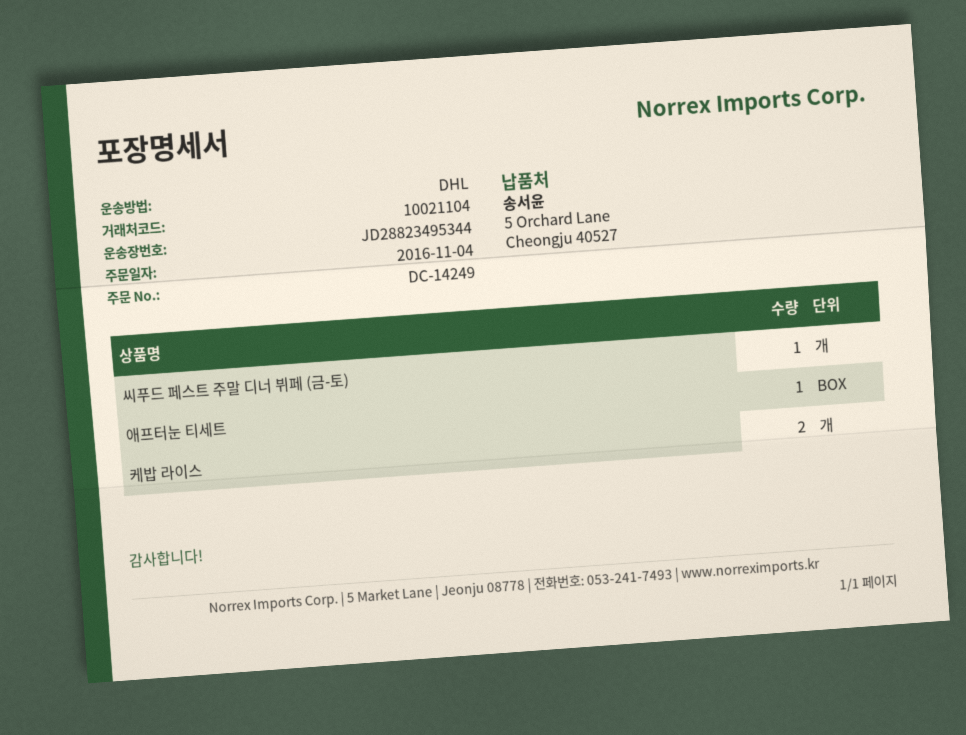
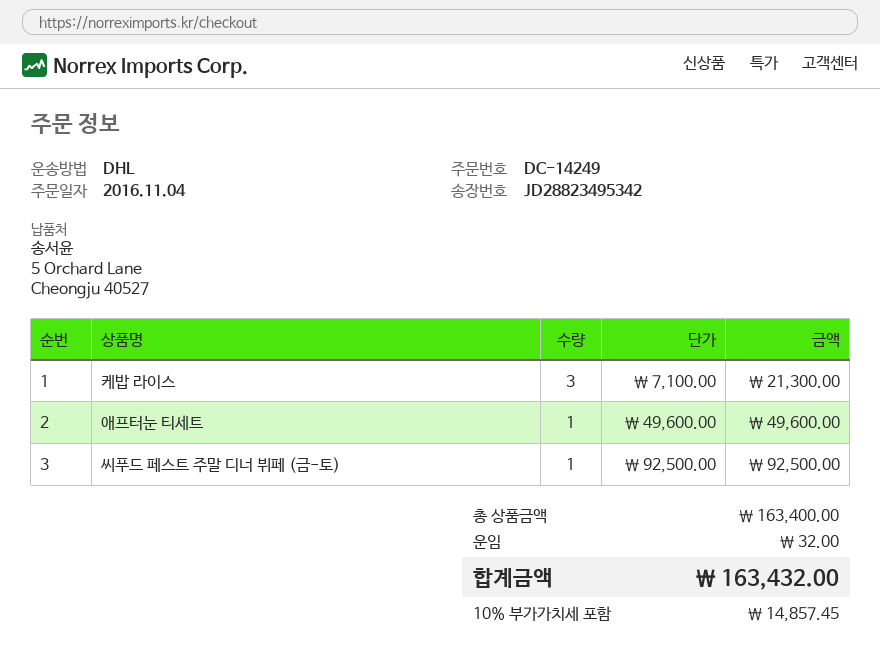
tracking number: JD28823495344 -> JD28823495342
케밥 라이스: 2 -> 3

